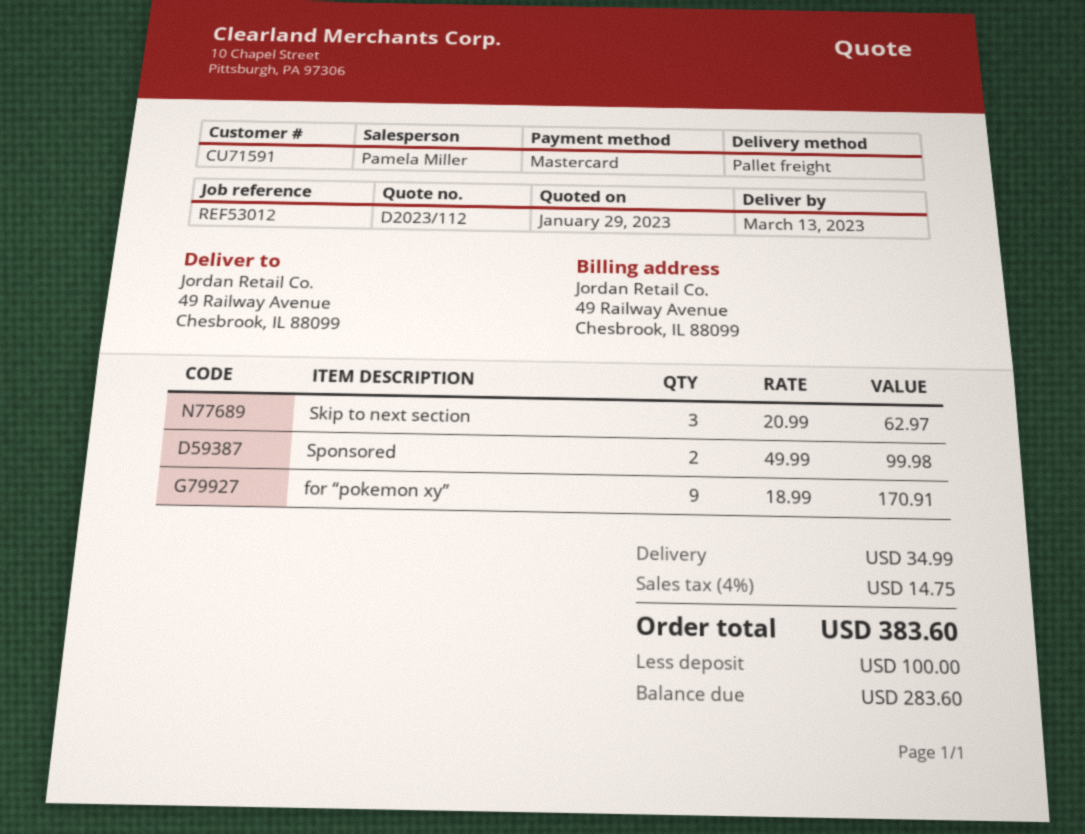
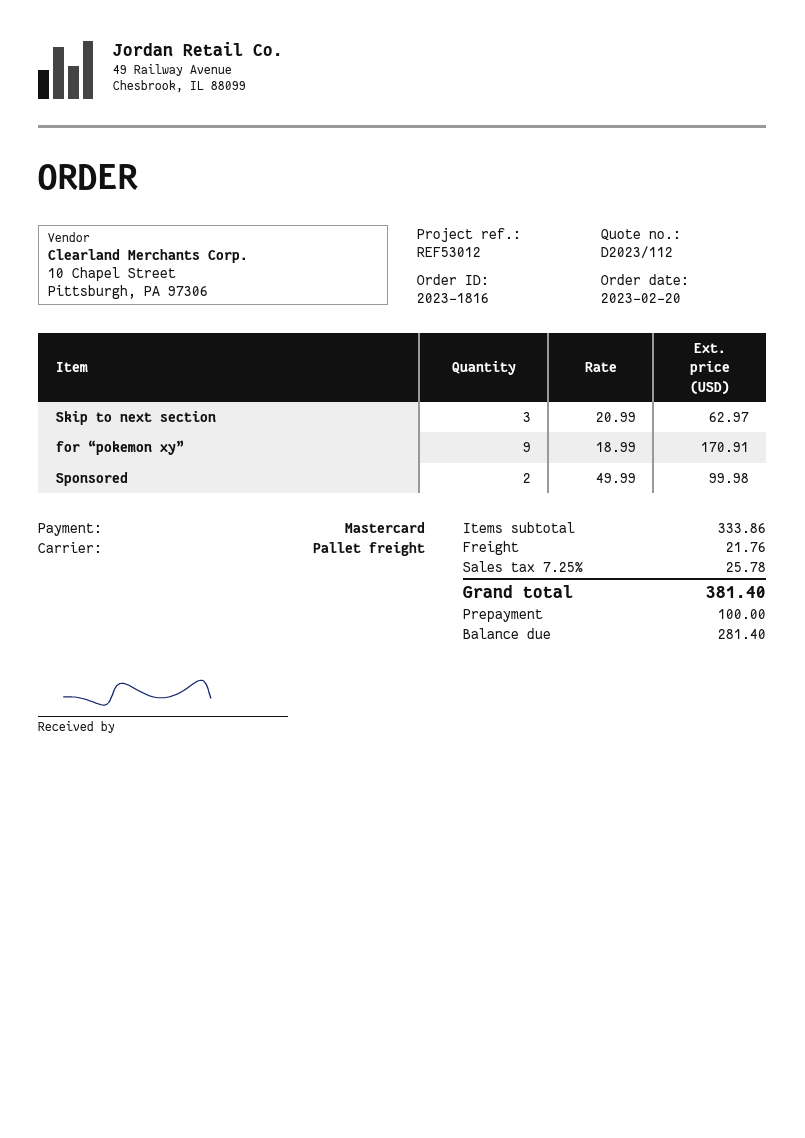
shipping: 34.99 -> 21.76
tax: 4% = 14.75 -> 7.25% = 25.78
total: 383.60 -> 381.40
balance: 283.60 -> 281.40

